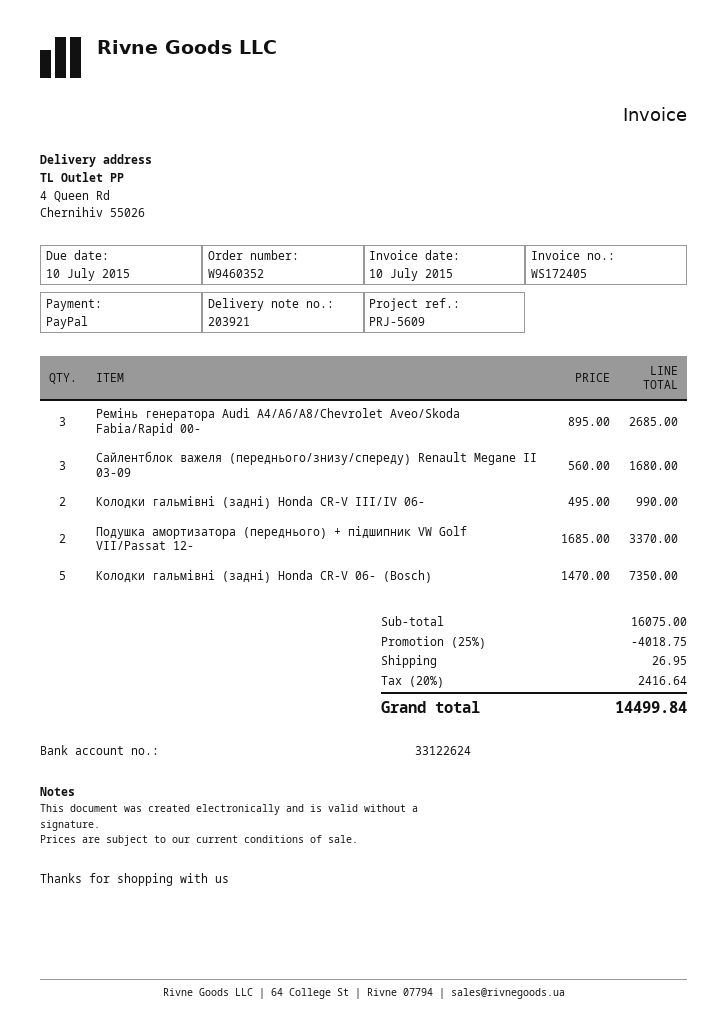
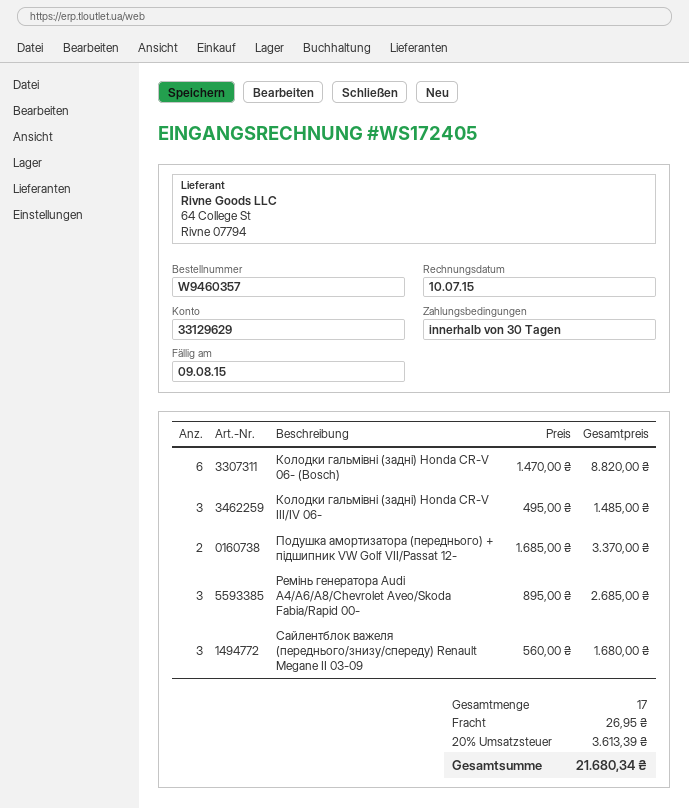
order number: W9460352 -> W9460357
due date: 2015-07-10 -> 2015-08-09
bank account: 33122624 -> 33129629
Колодки гальмівні (задні) Honda CR-V III/IV 06-: 2 x 495.00 = 990.00 -> 3 x 495.00 = 1485.00
Колодки гальмівні (задні) Honda CR-V 06- (Bosch): 5 x 1470.00 = 7350.00 -> 6 x 1470.00 = 8820.00
discount: 25% = 4018.75 -> none
tax: 20% = 2416.64 -> 20% = 3613.39
total: 14499.84 -> 21680.34

